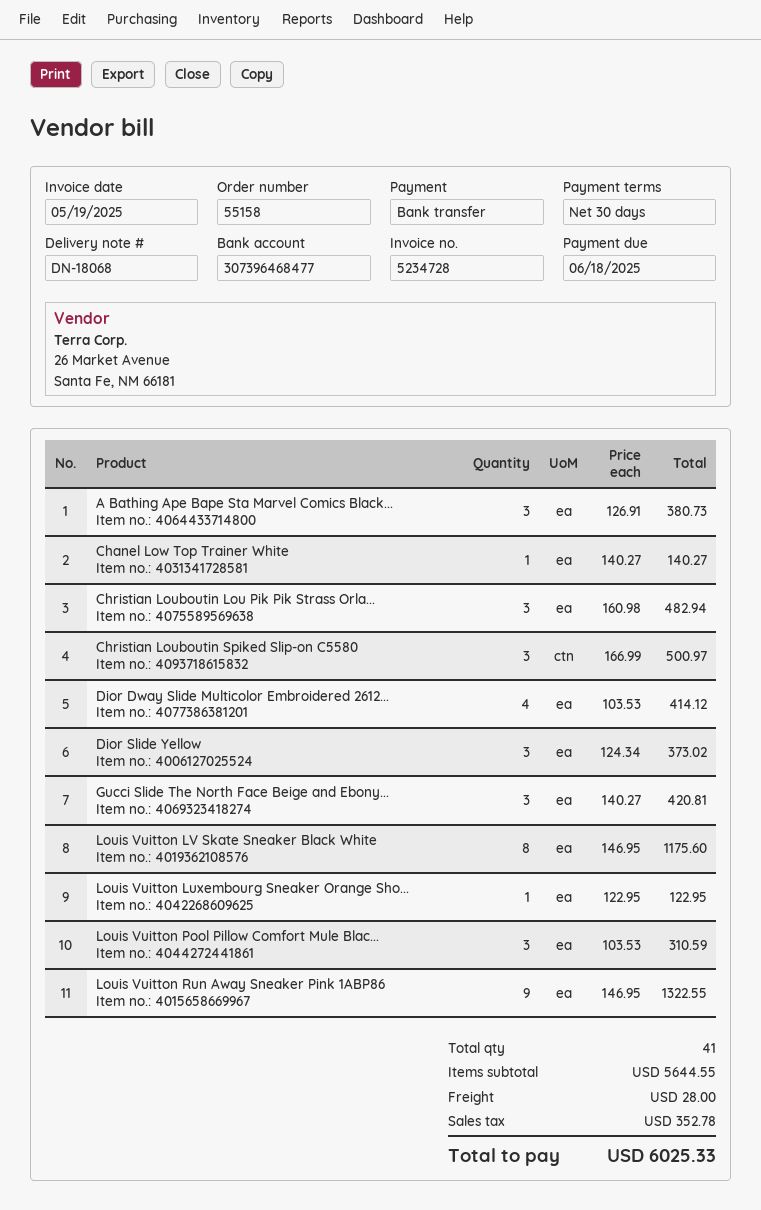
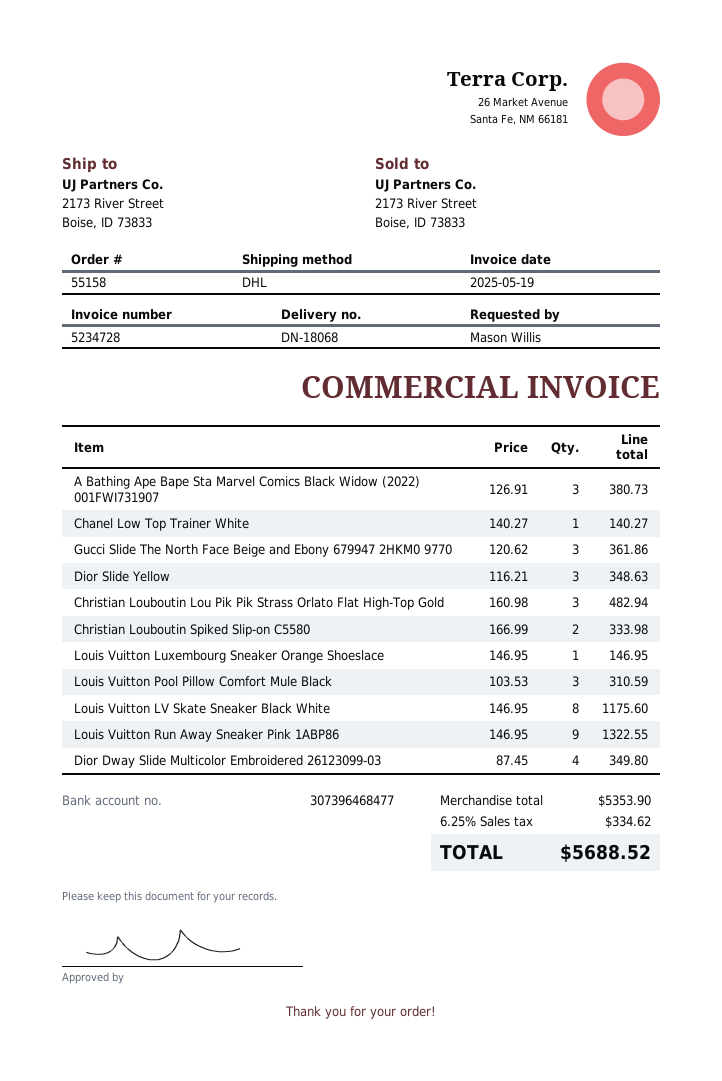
Christian Louboutin Spiked Slip-on C5580: 3 x 166.99 = 500.97 -> 2 x 166.99 = 333.98
Dior Dway Slide Multicolor Embroidered 2612...: 4 x 103.53 = 414.12 -> 4 x 87.45 = 349.80
Dior Slide Yellow: 3 x 124.34 = 373.02 -> 3 x 116.21 = 348.63
Gucci Slide The North Face Beige and Ebony...: 3 x 140.27 = 420.81 -> 3 x 120.62 = 361.86
Louis Vuitton Luxembourg Sneaker Orange Sho...: 1 x 122.95 = 122.95 -> 1 x 146.95 = 146.95
subtotal: 5644.55 -> 5353.90
shipping: 28.00 -> none
tax: 352.78 -> 334.62
total: 6025.33 -> 5688.52

